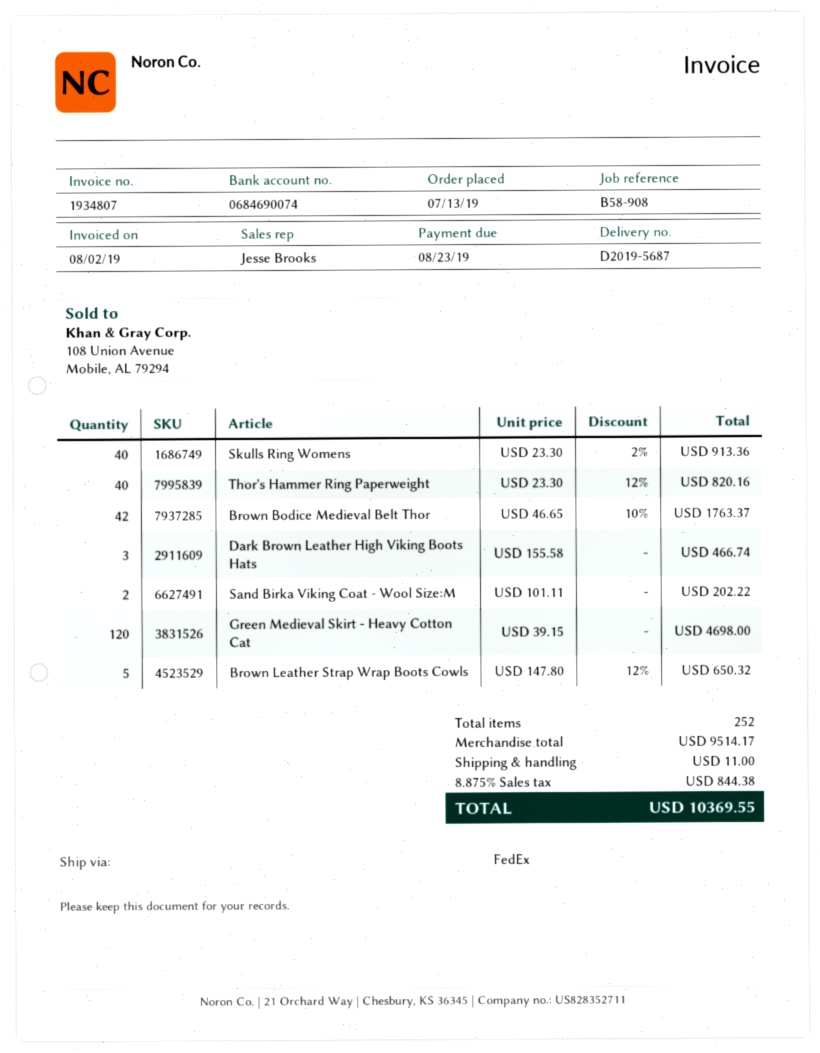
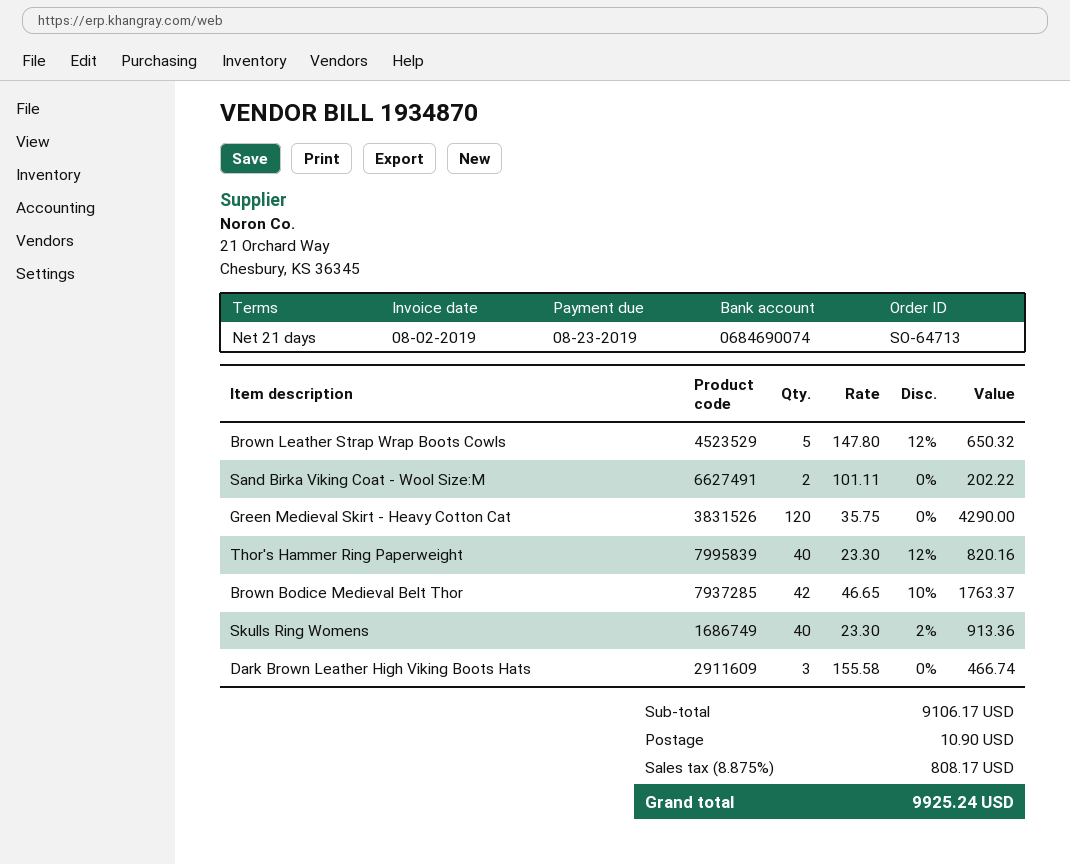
invoice number: 1934807 -> 1934870
Green Medieval Skirt - Heavy Cotton Cat: 120 x 39.15 = 4698.00 -> 120 x 35.75 = 4290.00
subtotal: 9514.17 -> 9106.17
shipping: 11.00 -> 10.90
tax: 8.875% = 844.38 -> 8.875% = 808.17
total: 10369.55 -> 9925.24

